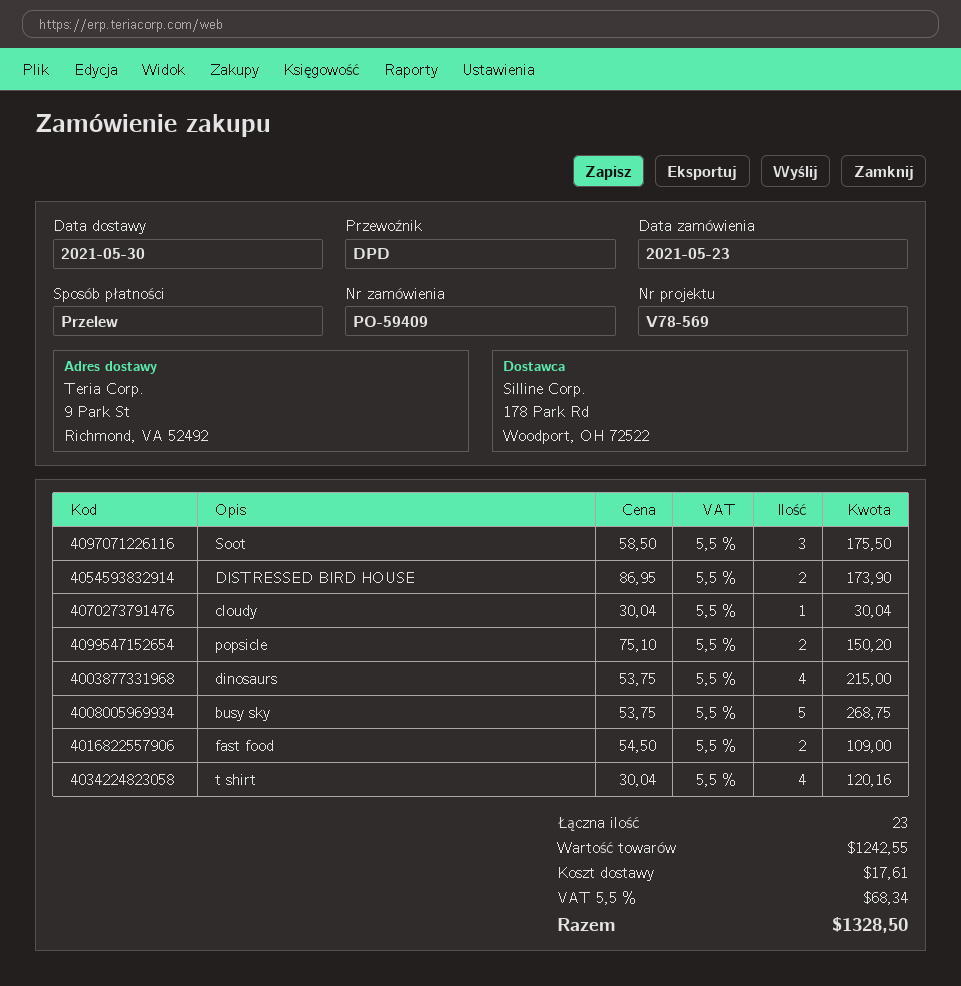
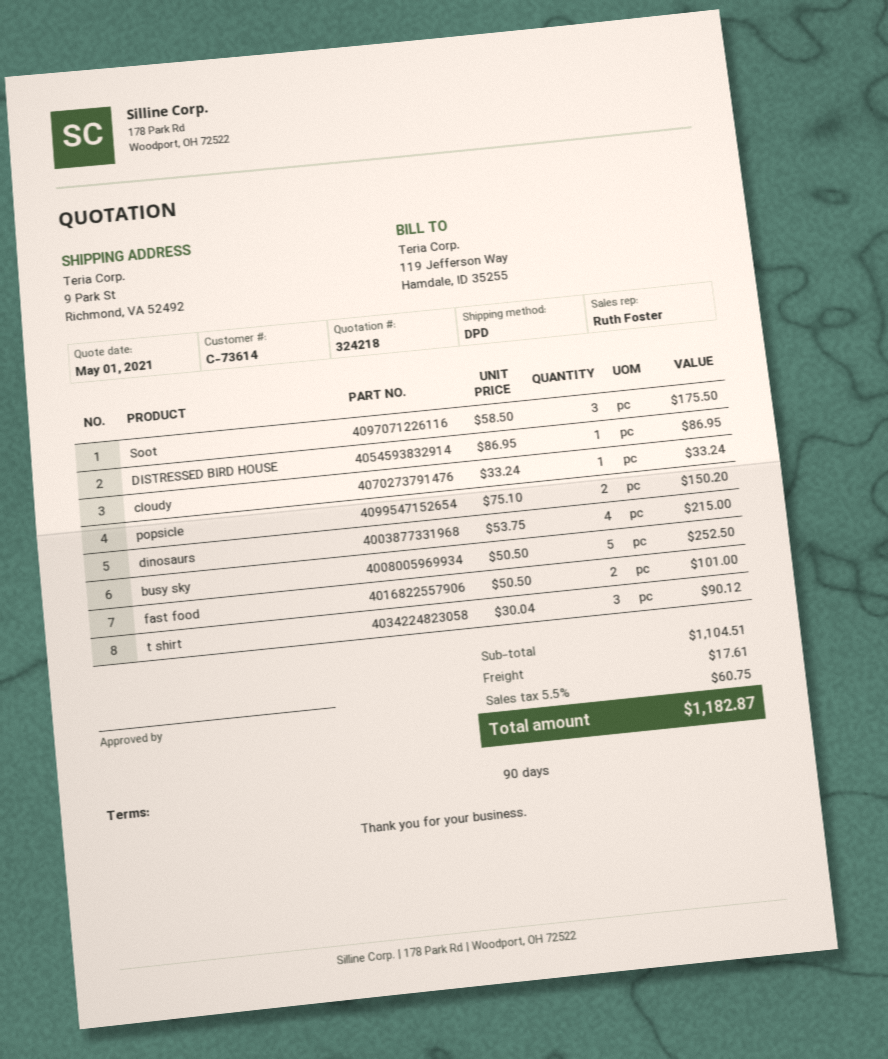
DISTRESSED BIRD HOUSE: 2 x 86.95 = 173.90 -> 1 x 86.95 = 86.95
cloudy: 1 x 30.04 = 30.04 -> 1 x 33.24 = 33.24
busy sky: 5 x 53.75 = 268.75 -> 5 x 50.50 = 252.50
fast food: 2 x 54.50 = 109.00 -> 2 x 50.50 = 101.00
t shirt: 4 x 30.04 = 120.16 -> 3 x 30.04 = 90.12
subtotal: 1242.55 -> 1104.51
tax: 5.5% = 68.34 -> 5.5% = 60.75
total: 1328.50 -> 1182.87

